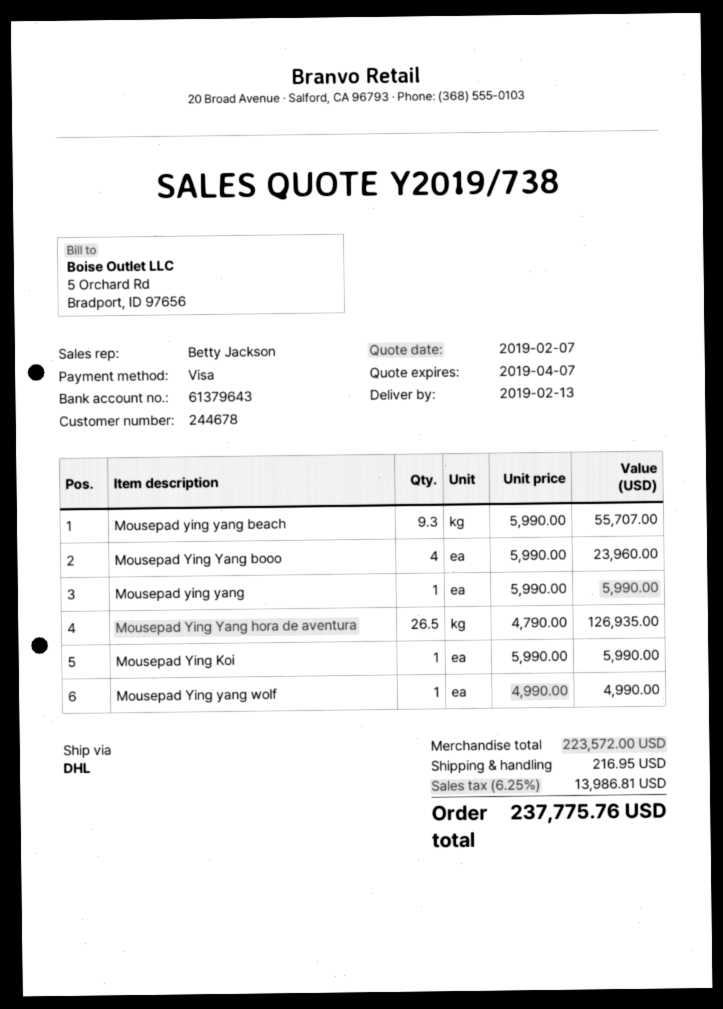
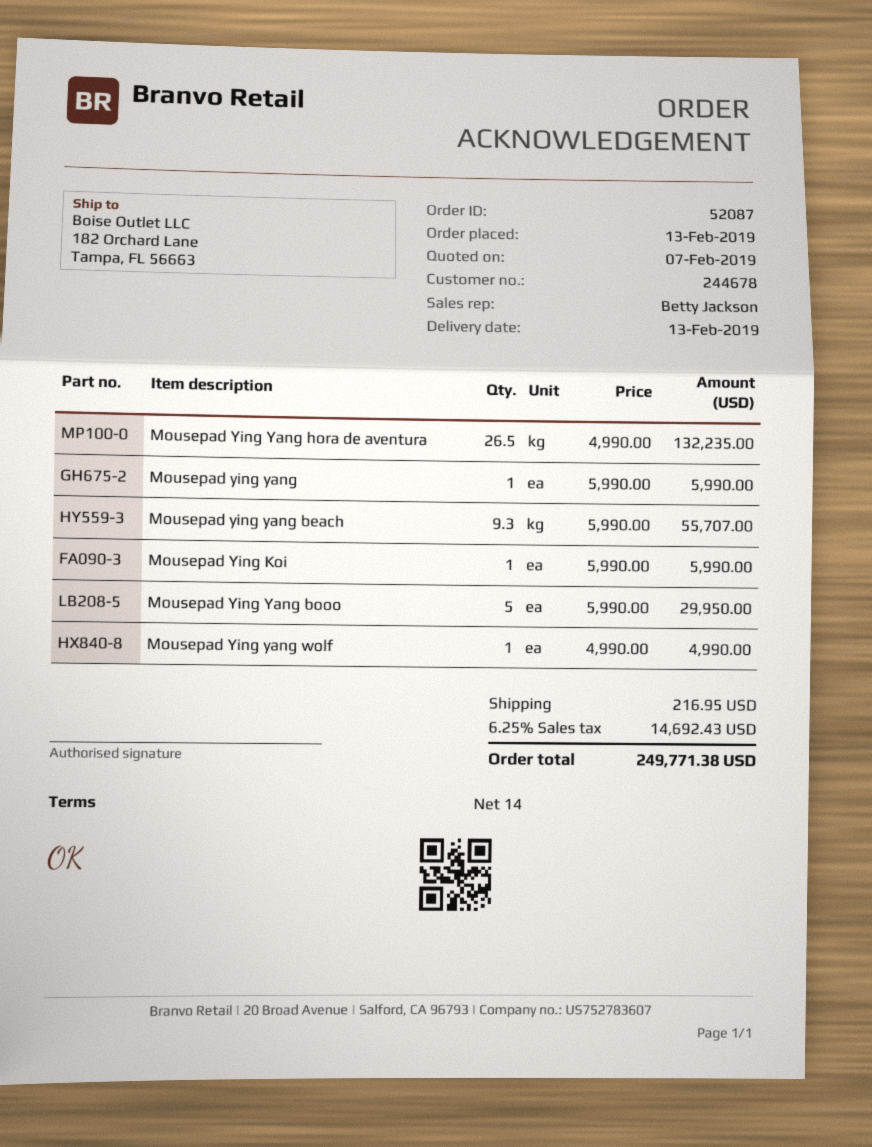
Mousepad Ying Yang booo: 4 x 5990.00 = 23960.00 -> 5 x 5990.00 = 29950.00
Mousepad Ying Yang hora de aventura: 26.5 x 4790.00 = 126935.00 -> 26.5 x 4990.00 = 132235.00
tax: 6.25% = 13986.81 -> 6.25% = 14692.43
total: 237775.76 -> 249771.38

